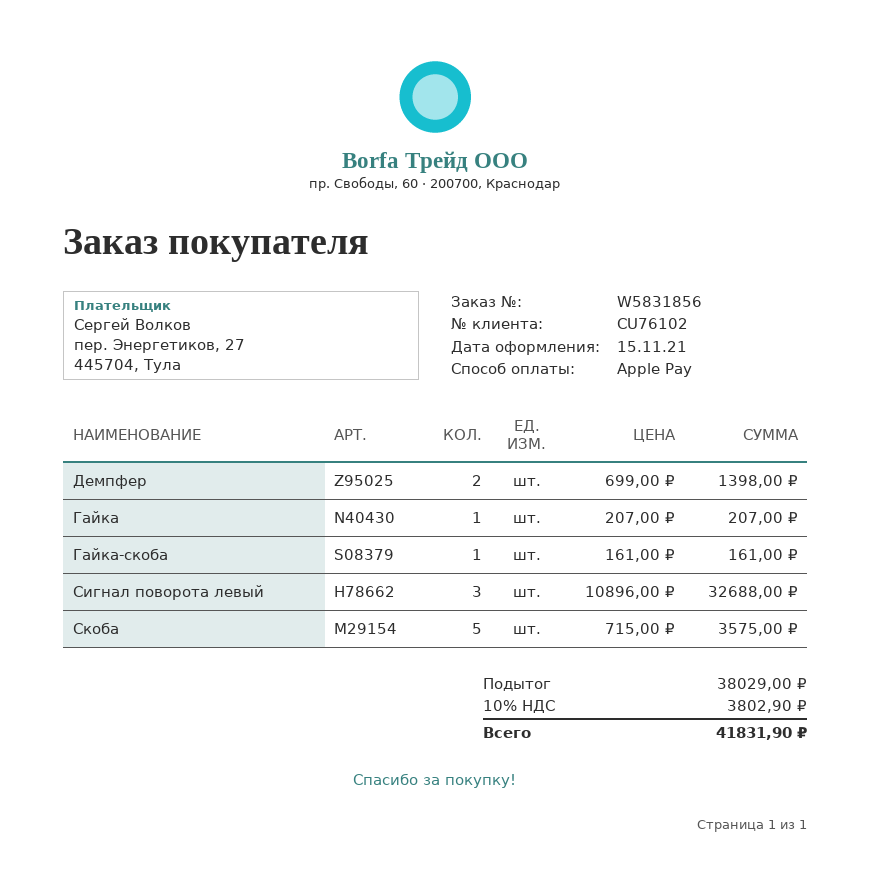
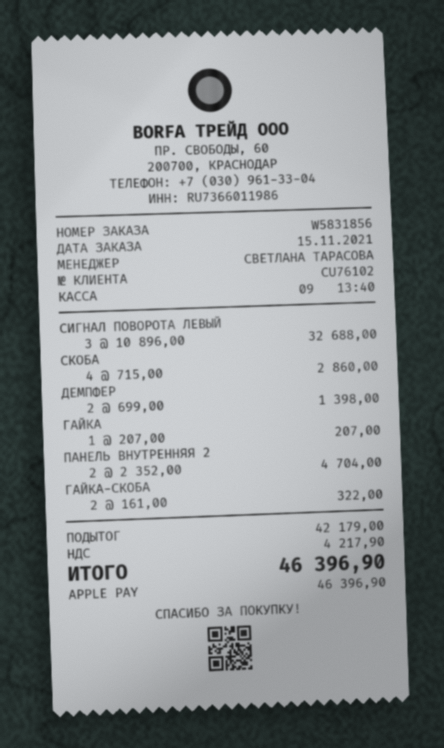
Гайка-скоба: 1 x 161.00 = 161.00 -> 2 x 161.00 = 322.00
Скоба: 5 x 715.00 = 3575.00 -> 4 x 715.00 = 2860.00
ПАНЕЛЬ ВНУТРЕННЯЯ 2: none -> 2 x 2352.00 = 4704.00
subtotal: 38029.00 -> 42179.00
tax: 3802.90 -> 4217.90
total: 41831.90 -> 46396.90

